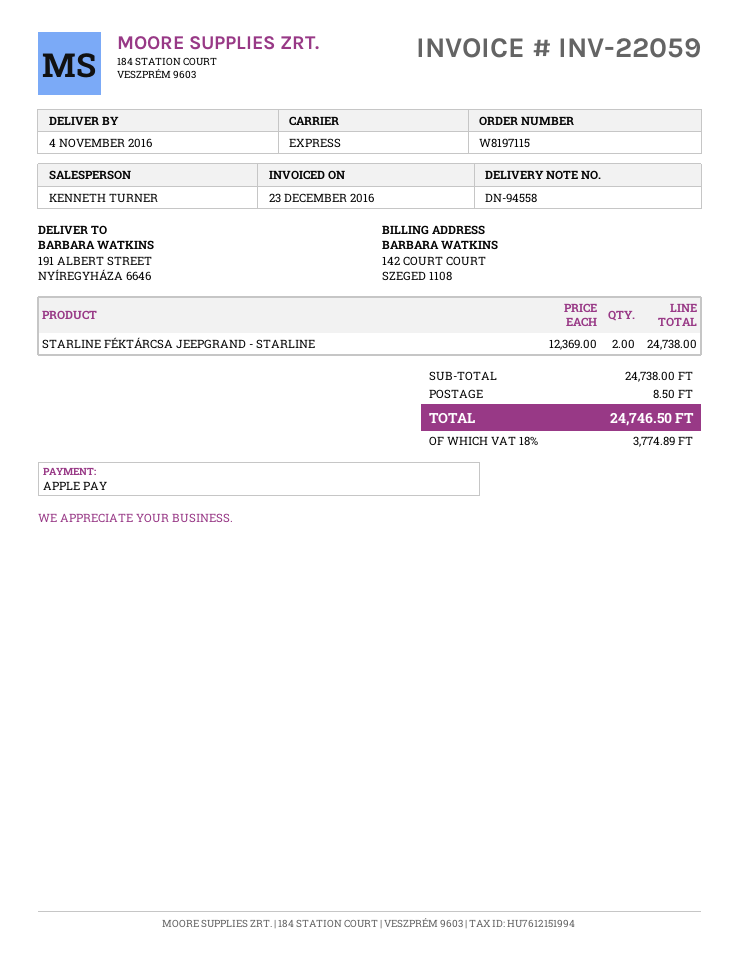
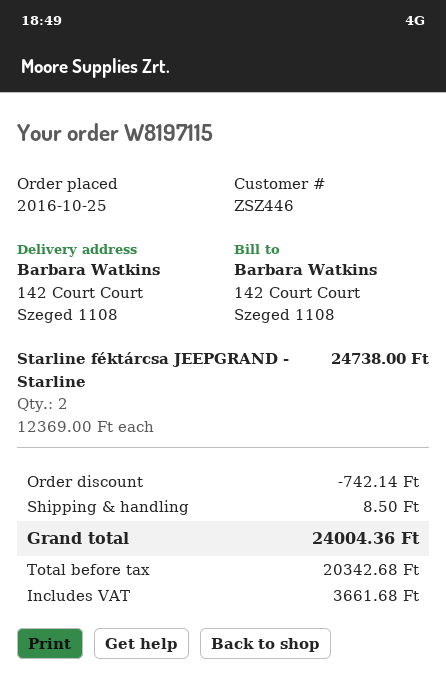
ship to: 191 ALBERT STREET, NYÍREGYHÁZA 6646 -> 142 Court Court, Szeged 1108
discount: none -> 742.14
tax: 3774.89 -> 3661.68
total: 24746.50 -> 24004.36

